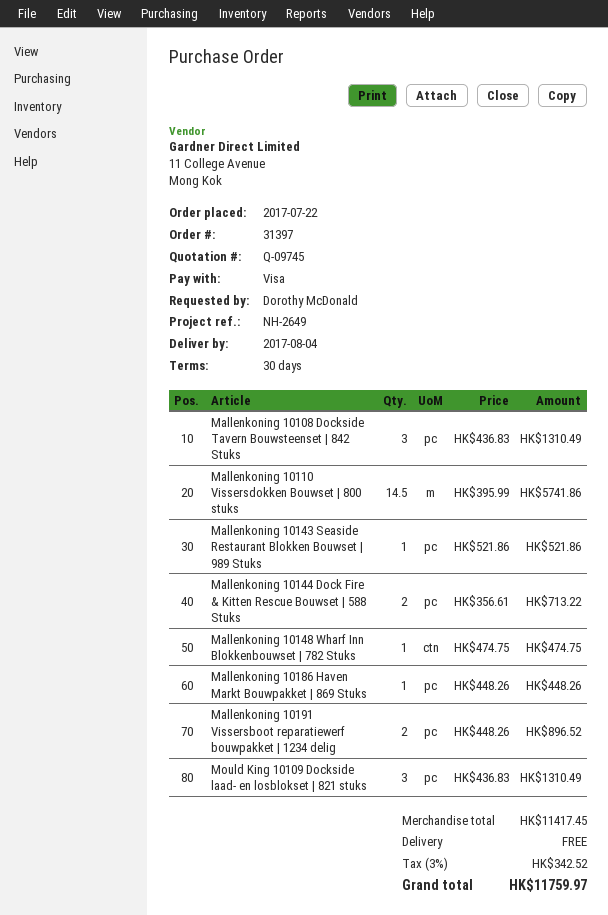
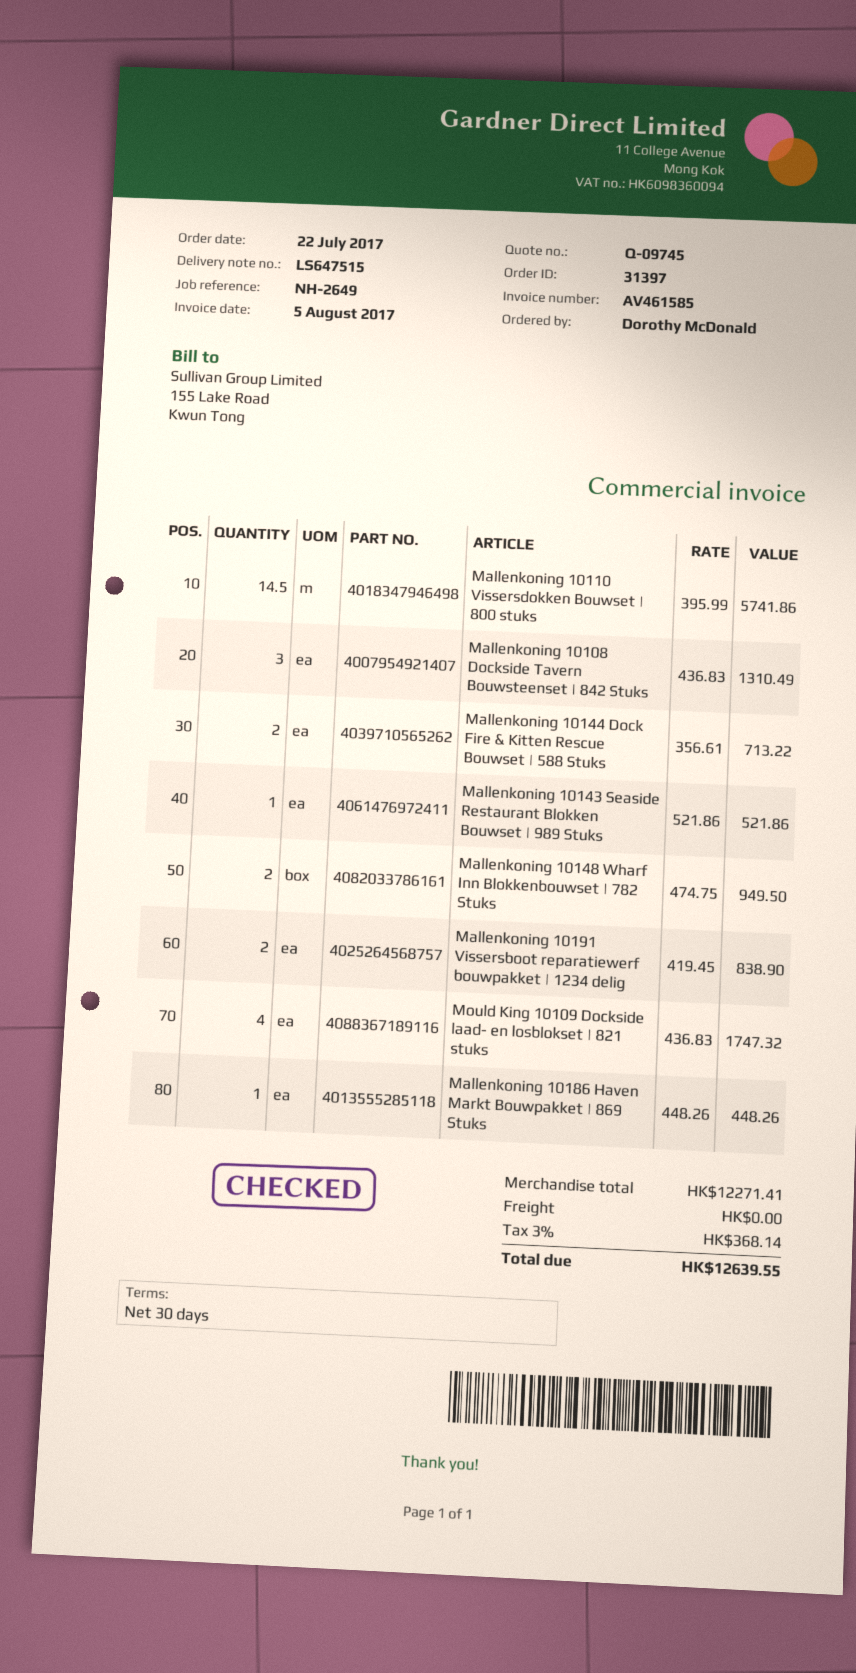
Mallenkoning 10148 Wharf Inn Blokkenbouwset | 782 Stuks: 1 x 474.75 = 474.75 -> 2 x 474.75 = 949.50
Mallenkoning 10191 Vissersboot reparatiewerf bouwpakket | 1234 delig: 2 x 448.26 = 896.52 -> 2 x 419.45 = 838.90
Mould King 10109 Dockside laad- en losblokset | 821 stuks: 3 x 436.83 = 1310.49 -> 4 x 436.83 = 1747.32
subtotal: 11417.45 -> 12271.41
tax: 3% = 342.52 -> 3% = 368.14
total: 11759.97 -> 12639.55

